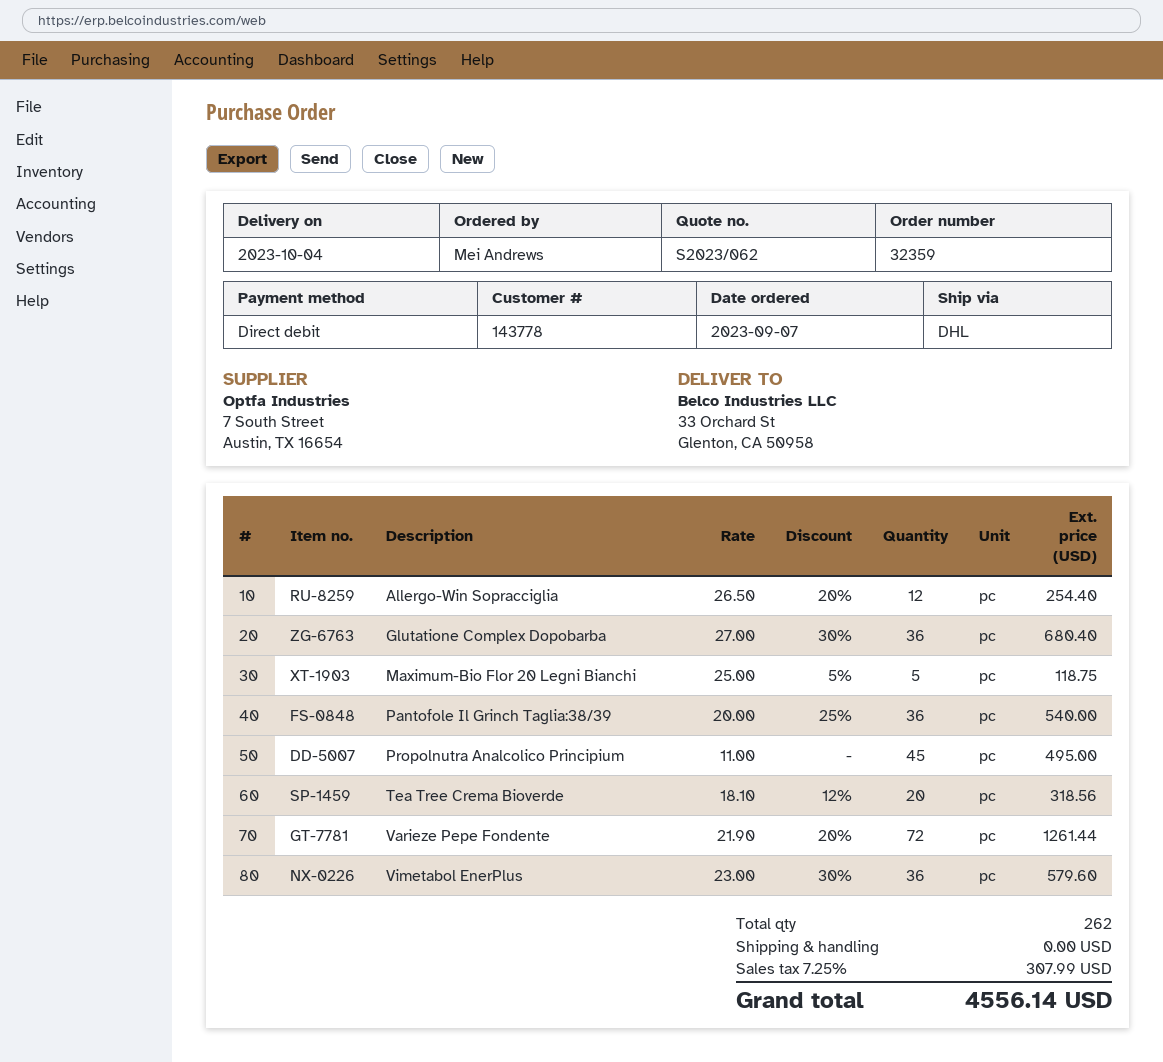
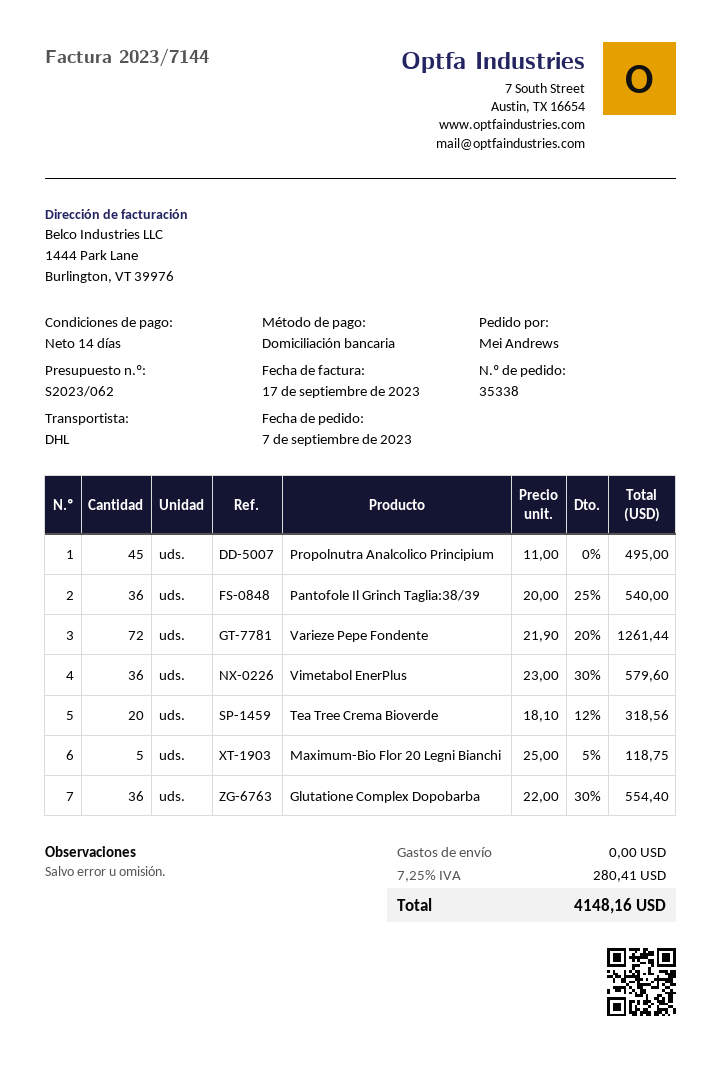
order number: 32359 -> 35338
Allergo-Win Sopracciglia: 12 x 26.50 - 20% = 254.40 -> none
Glutatione Complex Dopobarba: 36 x 27.00 - 30% = 680.40 -> 36 x 22.00 - 30% = 554.40
tax: 7.25% = 307.99 -> 7.25% = 280.41
total: 4556.14 -> 4148.16

